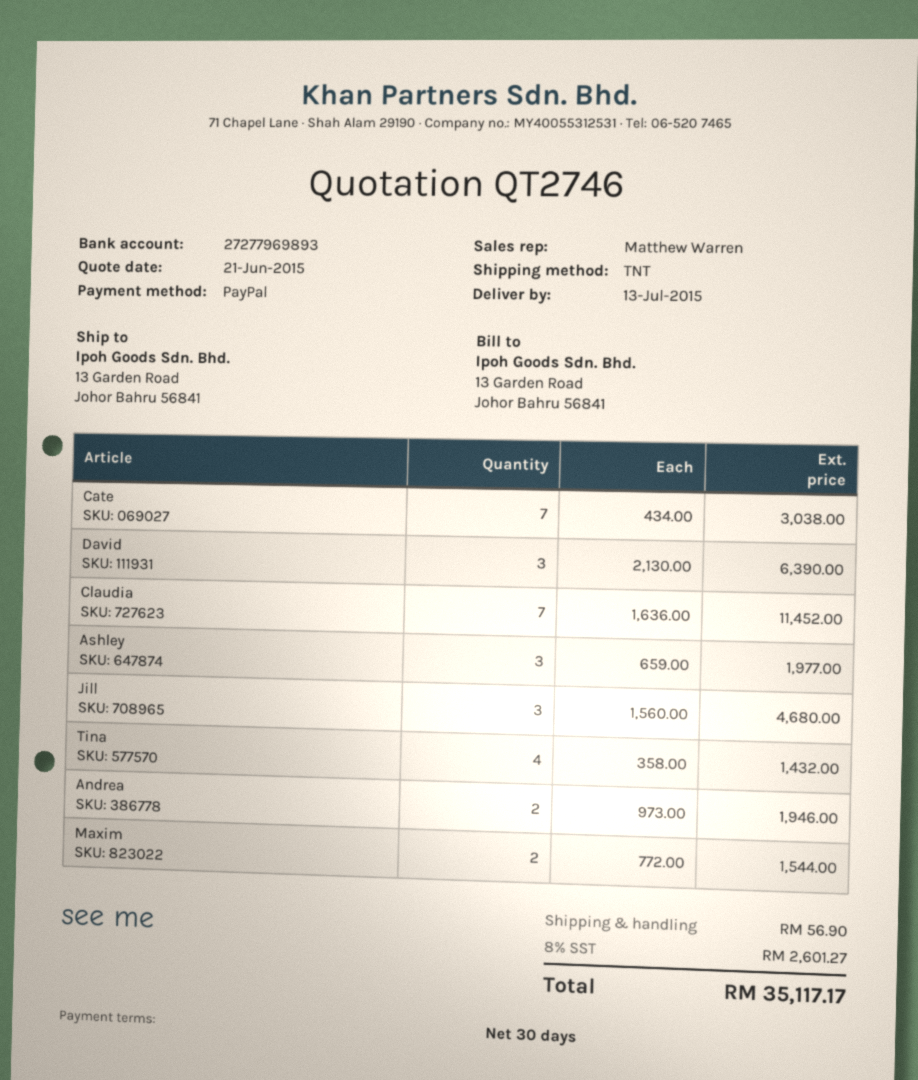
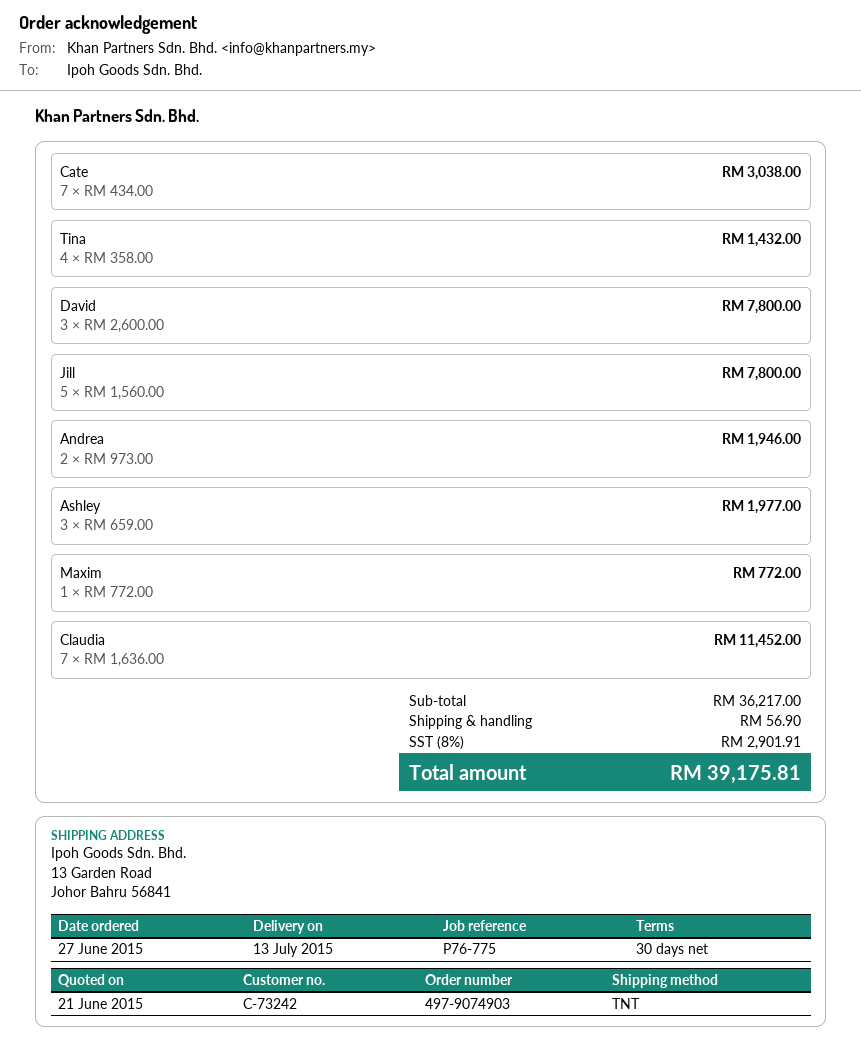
David: 3 x 2130.00 = 6390.00 -> 3 x 2600.00 = 7800.00
Jill: 3 x 1560.00 = 4680.00 -> 5 x 1560.00 = 7800.00
Maxim: 2 x 772.00 = 1544.00 -> 1 x 772.00 = 772.00
tax: 8% = 2601.27 -> 8% = 2901.91
total: 35117.17 -> 39175.81

